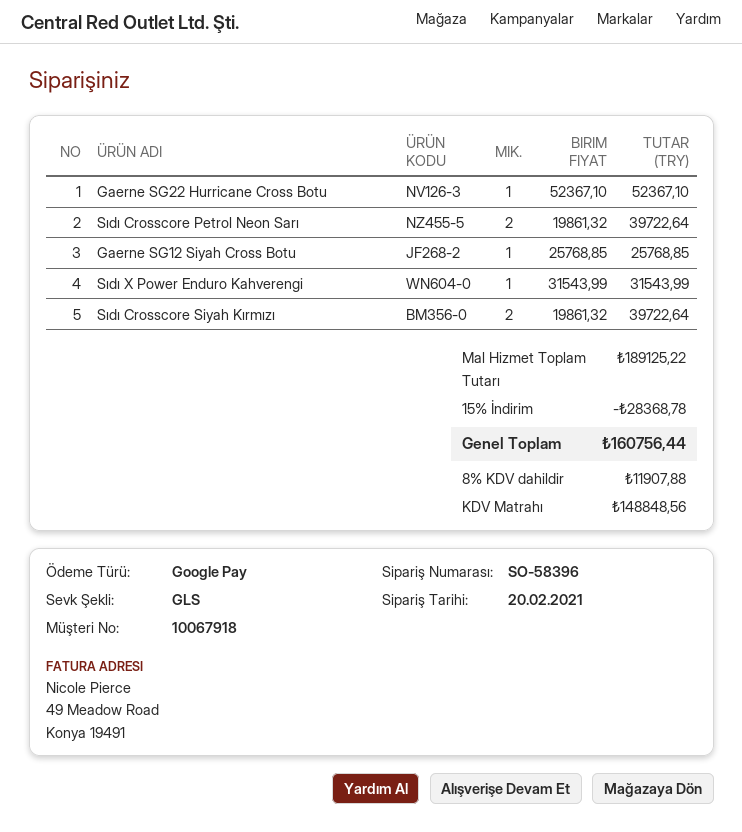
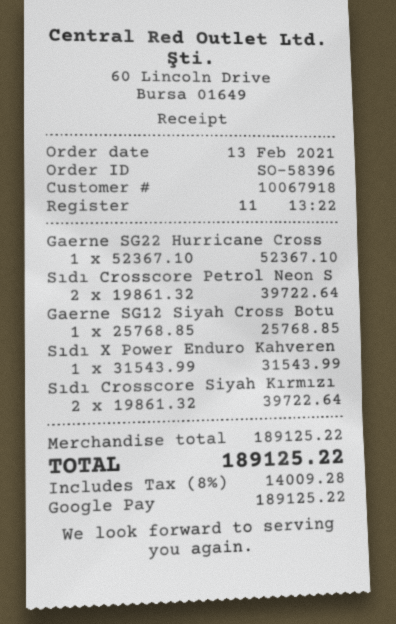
order date: 2021-02-20 -> 2021-02-13
discount: 15% = 28368.78 -> none
tax: 8% = 11907.88 -> 8% = 14009.28
total: 160756.44 -> 189125.22

